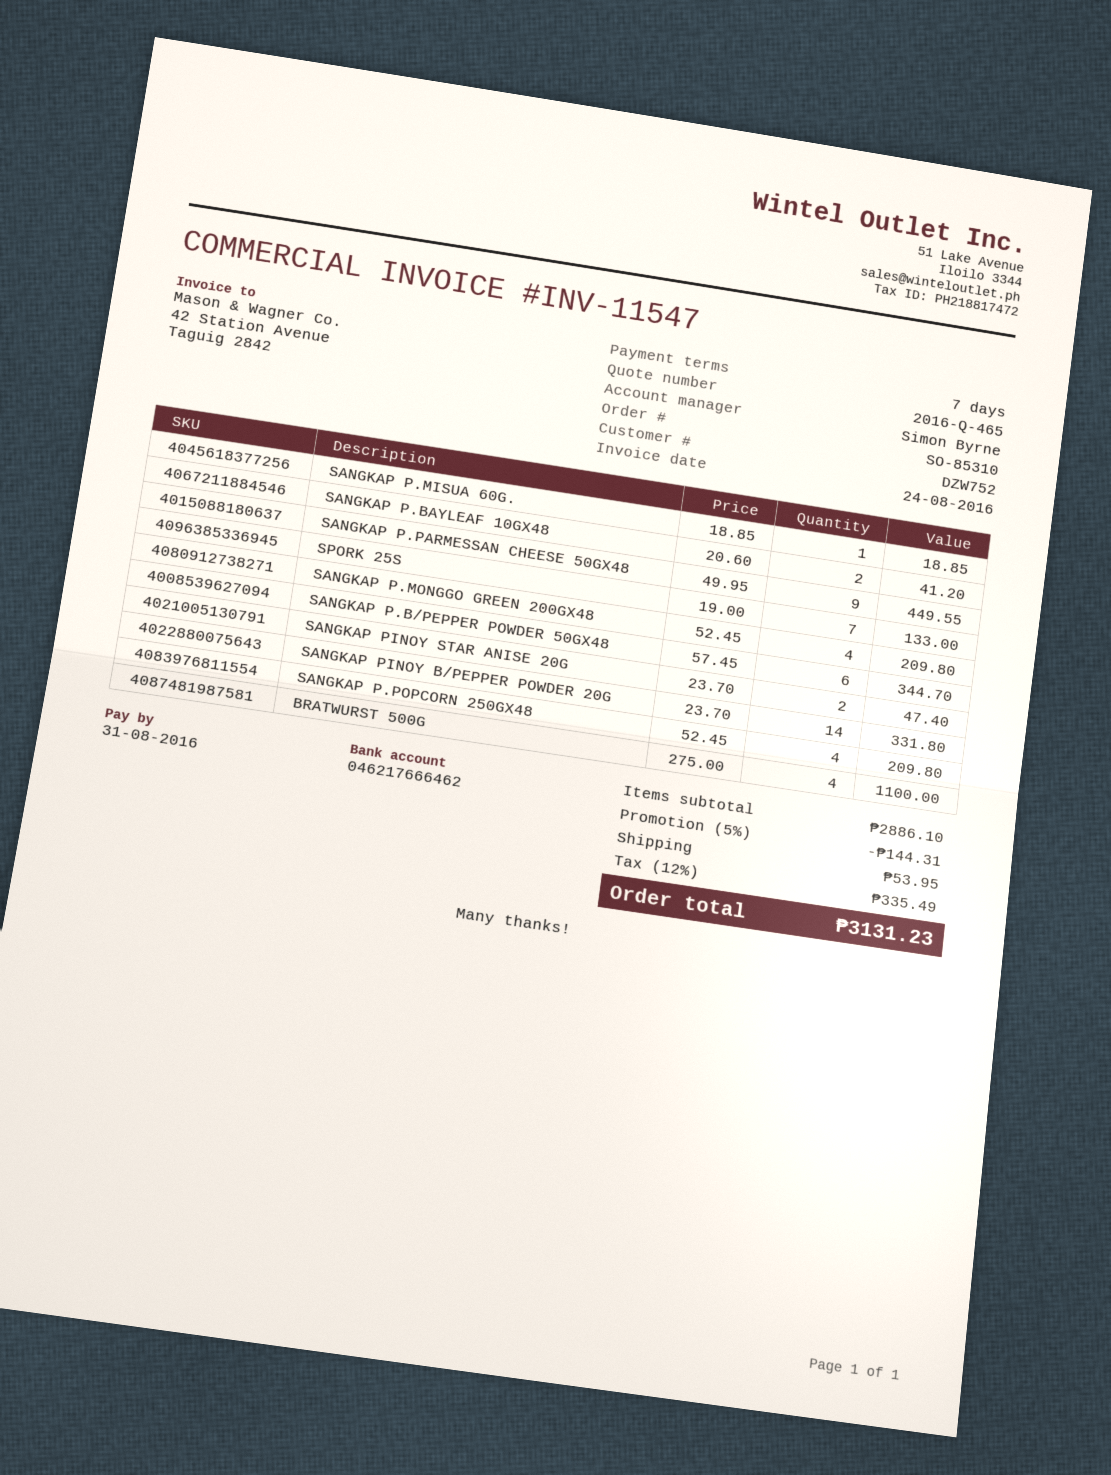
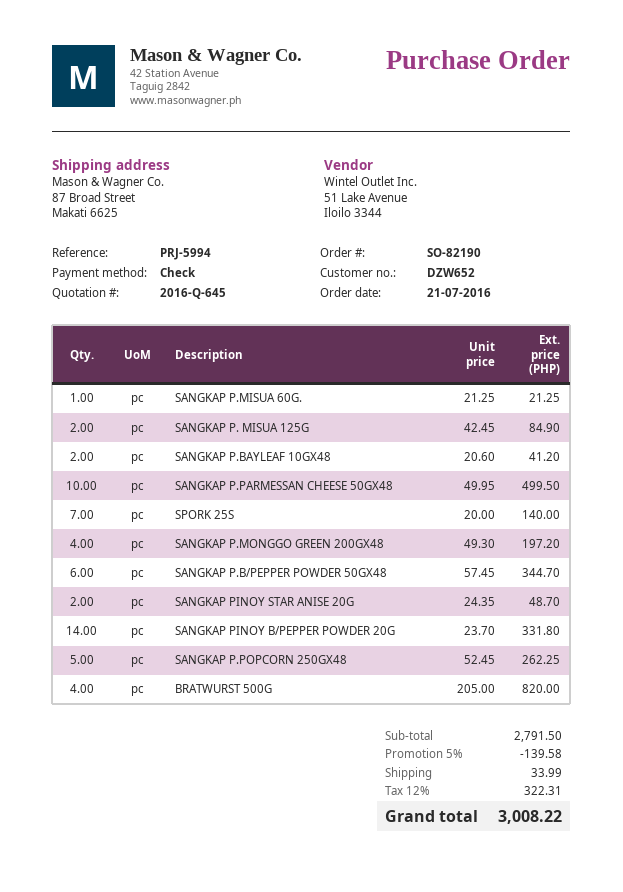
quote number: 2016-Q-465 -> 2016-Q-645
order number: SO-85310 -> SO-82190
customer number: DZW752 -> DZW652
SANGKAP P.MISUA 60G.: 1 x 18.85 = 18.85 -> 1 x 21.25 = 21.25
SANGKAP P.PARMESSAN CHEESE 50GX48: 9 x 49.95 = 449.55 -> 10 x 49.95 = 499.50
SPORK 25S: 7 x 19.00 = 133.00 -> 7 x 20.00 = 140.00
SANGKAP P.MONGGO GREEN 200GX48: 4 x 52.45 = 209.80 -> 4 x 49.30 = 197.20
SANGKAP PINOY STAR ANISE 20G: 2 x 23.70 = 47.40 -> 2 x 24.35 = 48.70
SANGKAP P.POPCORN 250GX48: 4 x 52.45 = 209.80 -> 5 x 52.45 = 262.25
BRATWURST 500G: 4 x 275.00 = 1100.00 -> 4 x 205.00 = 820.00
SANGKAP P. MISUA 125G: none -> 2 x 42.45 = 84.90
subtotal: 2886.10 -> 2791.50
discount: 5% = 144.31 -> 5% = 139.58
shipping: 53.95 -> 33.99
tax: 12% = 335.49 -> 12% = 322.31
total: 3131.23 -> 3008.22

